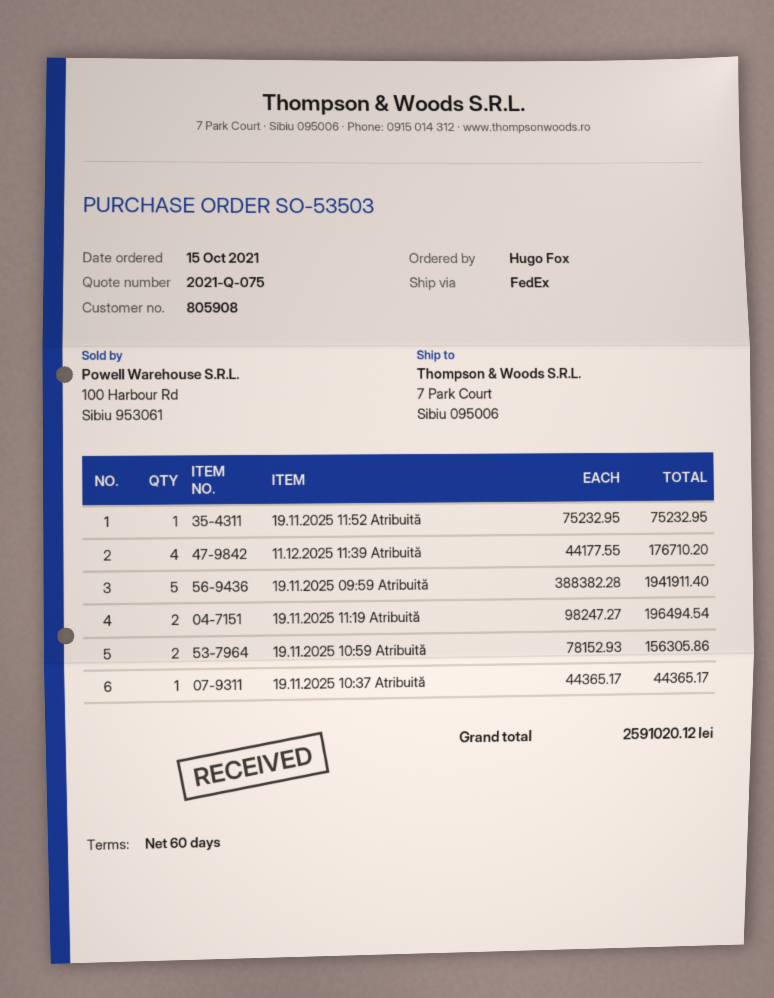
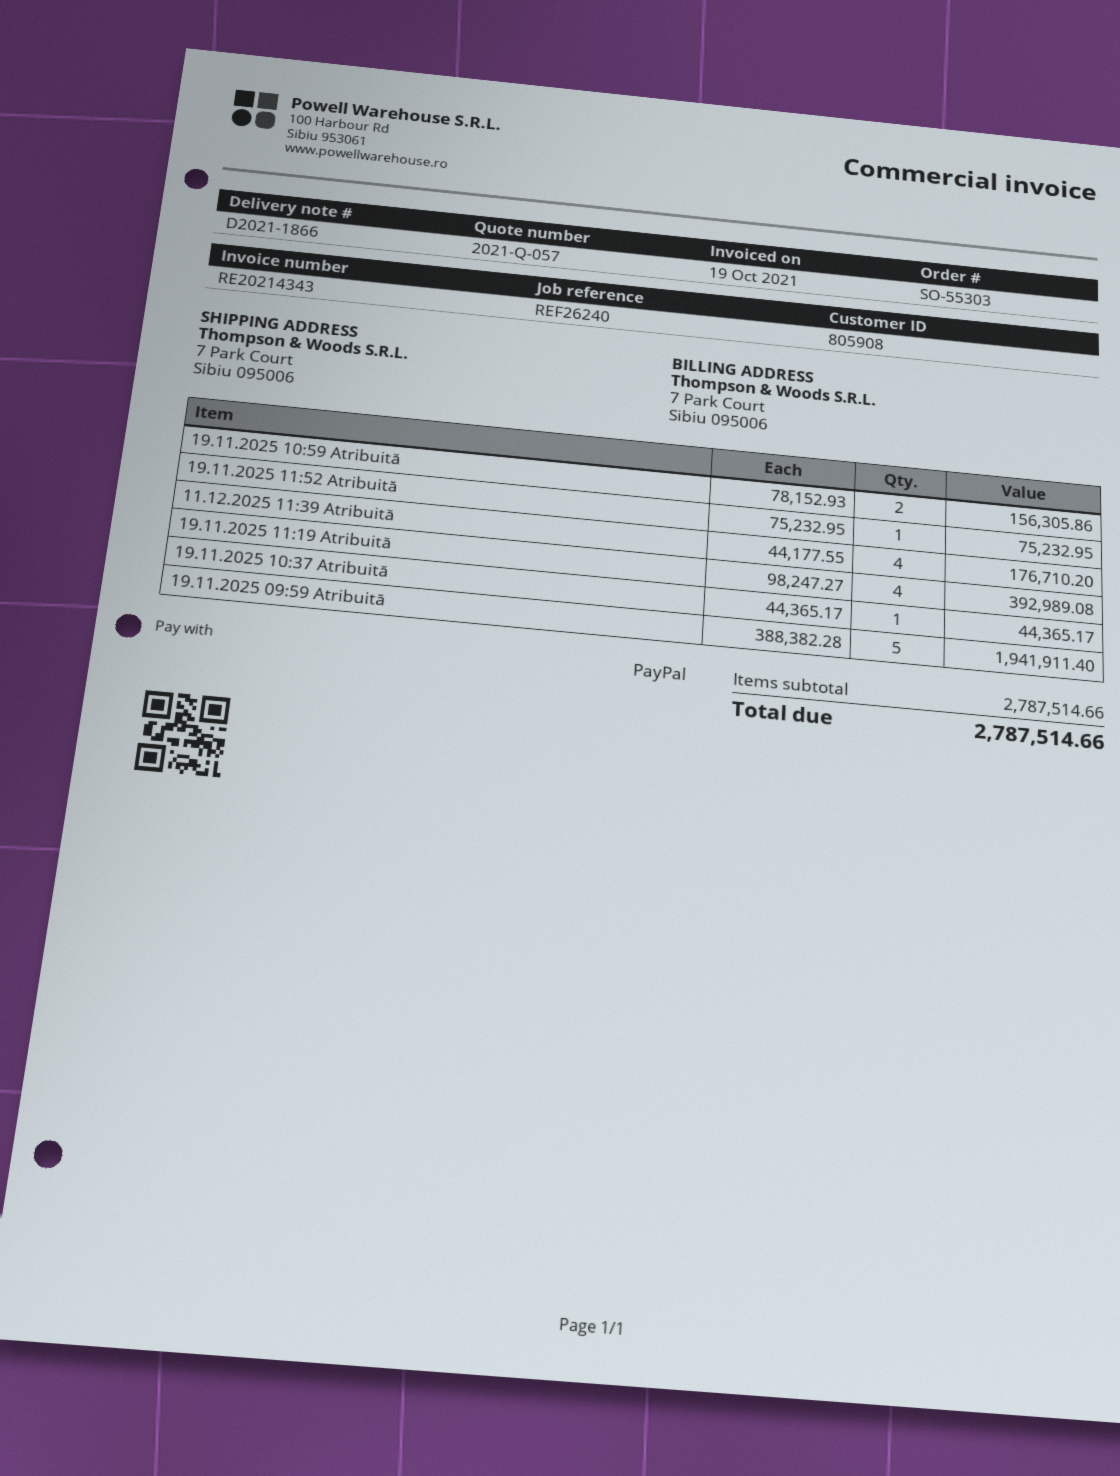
quote number: 2021-Q-075 -> 2021-Q-057
order number: SO-53503 -> SO-55303
19.11.2025 11:19 Atribuită: 2 x 98247.27 = 196494.54 -> 4 x 98247.27 = 392989.08
total: 2591020.12 -> 2787514.66

